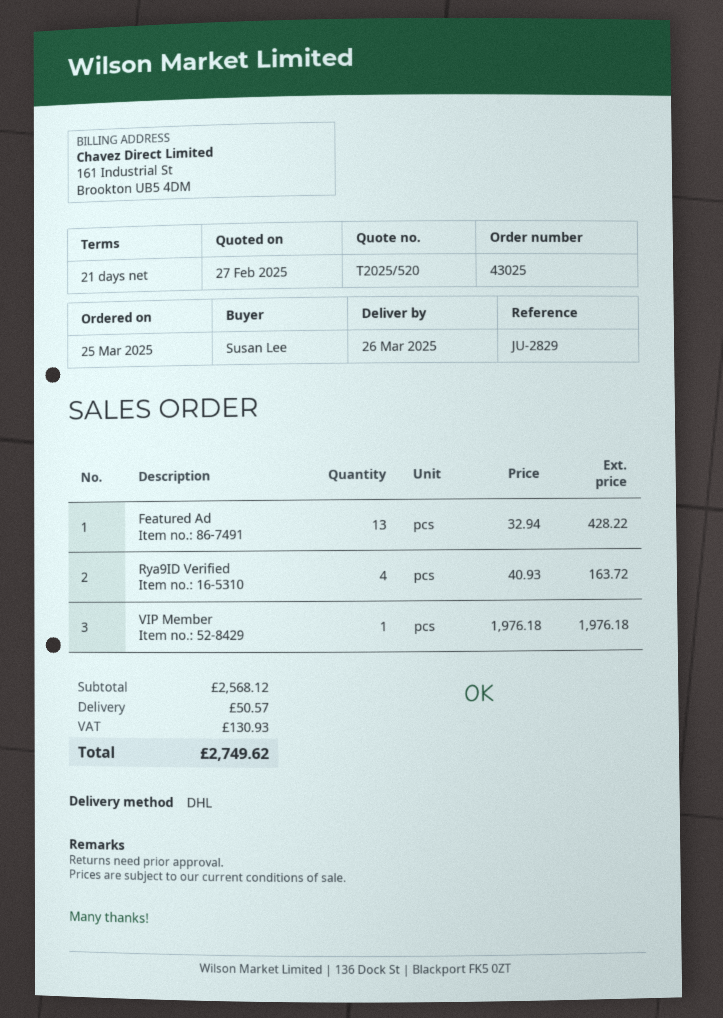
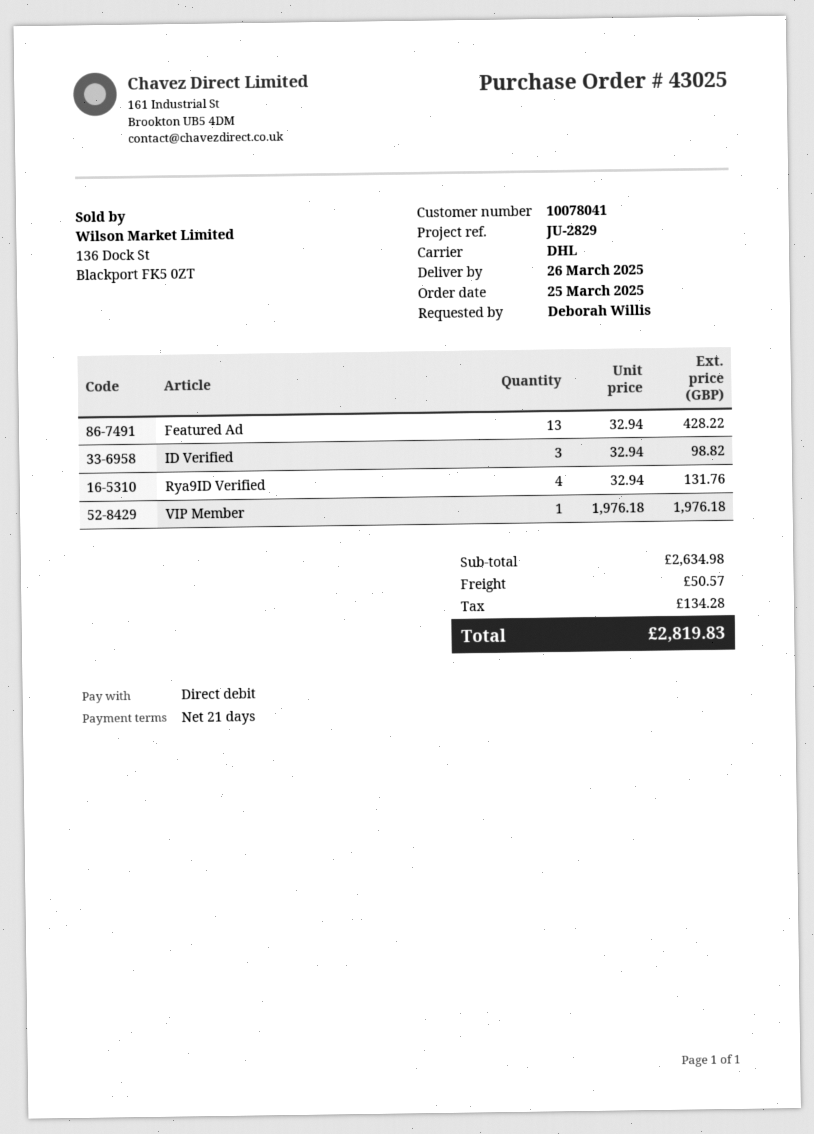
ordered by: Susan Lee -> Deborah Willis
Rya9ID Verified: 4 x 40.93 = 163.72 -> 4 x 32.94 = 131.76
ID Verified: none -> 3 x 32.94 = 98.82
subtotal: 2568.12 -> 2634.98
tax: 130.93 -> 134.28
total: 2749.62 -> 2819.83

